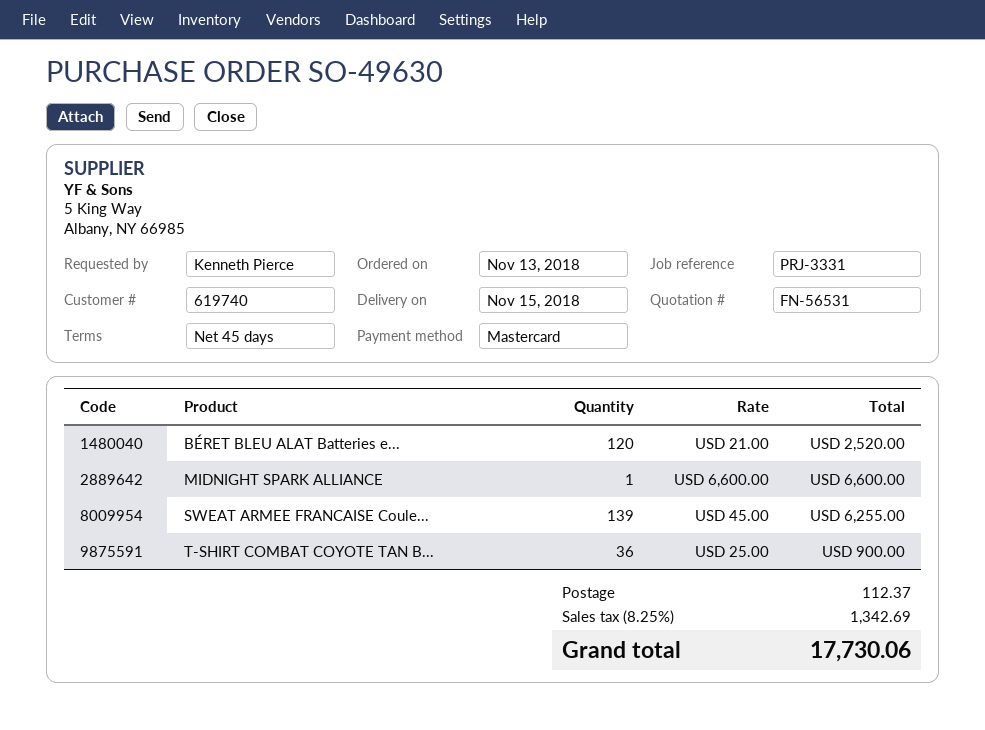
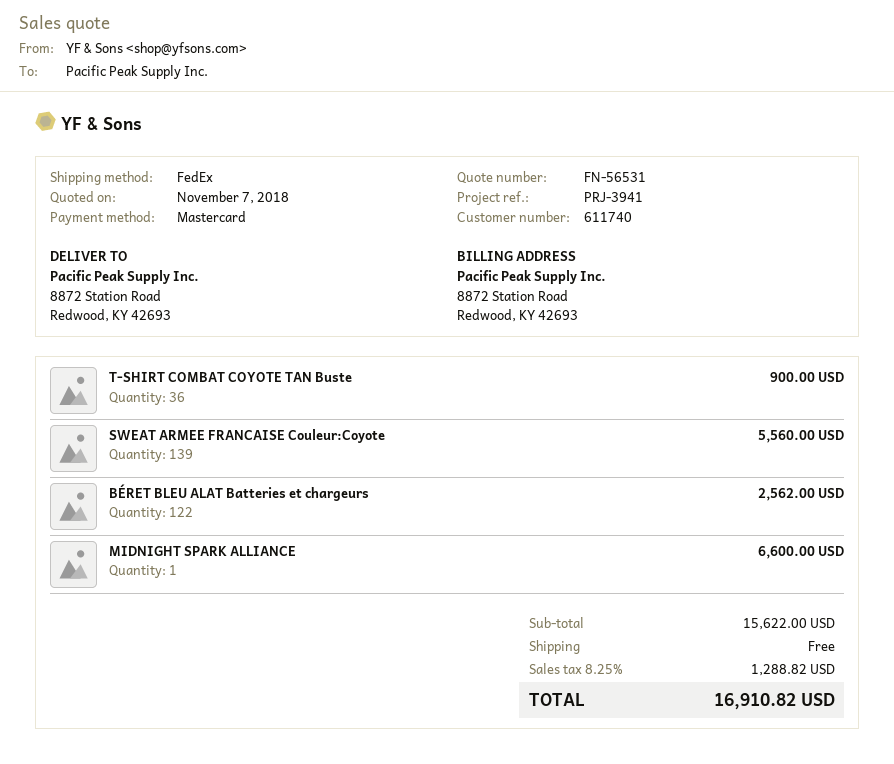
customer number: 619740 -> 611740
reference: PRJ-3331 -> PRJ-3941
BÉRET BLEU ALAT Batteries e...: 120 for 2520.00 -> 122 for 2562.00
SWEAT ARMEE FRANCAISE Coule...: 139 for 6255.00 -> 139 for 5560.00
shipping: 112.37 -> 0.00
tax: 8.25% = 1342.69 -> 8.25% = 1288.82
total: 17730.06 -> 16910.82

